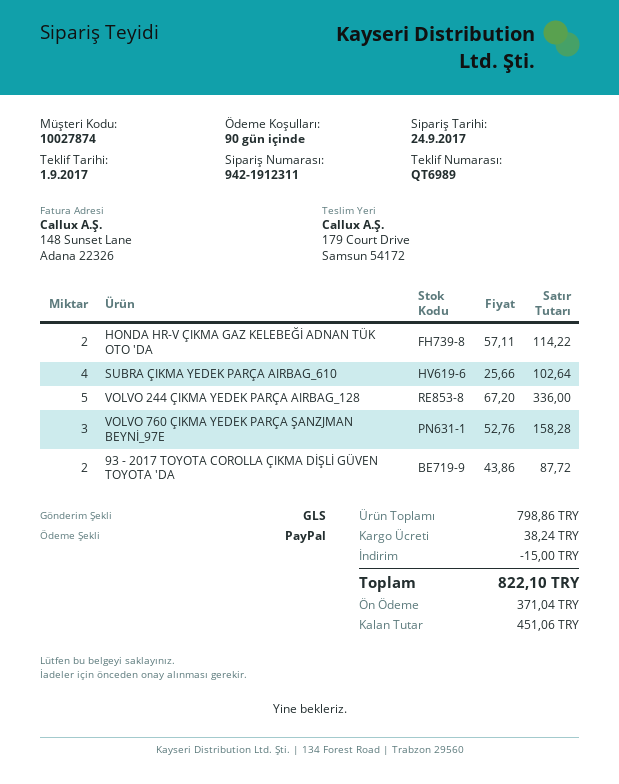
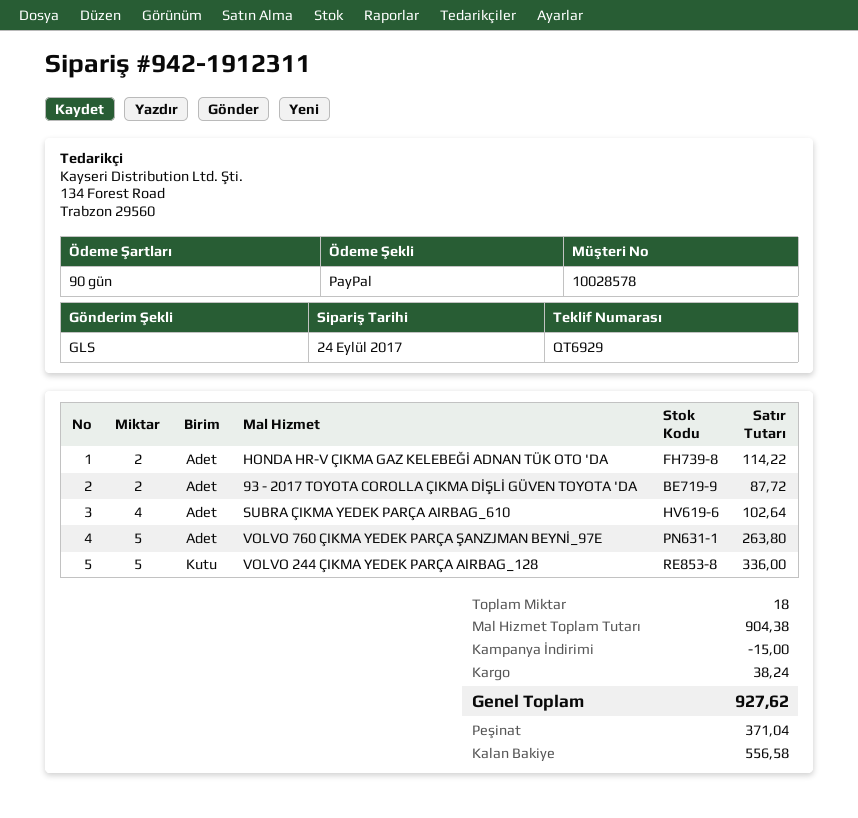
quote number: QT6989 -> QT6929
customer number: 10027874 -> 10028578
VOLVO 760 ÇIKMA YEDEK PARÇA ŞANZJMAN BEYNİ_97E: 3 for 158.28 -> 5 for 263.80
subtotal: 798.86 -> 904.38
total: 822.10 -> 927.62
balance: 451.06 -> 556.58

